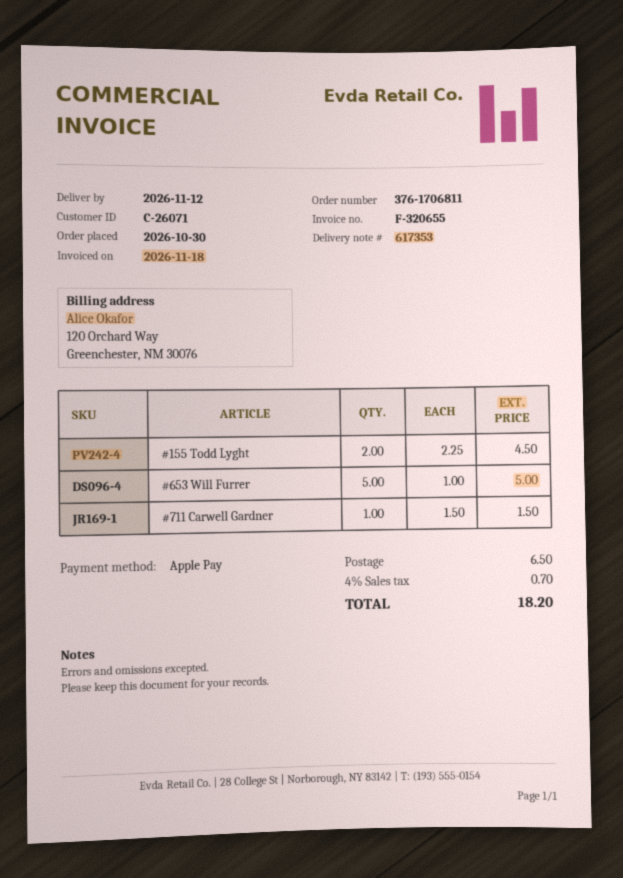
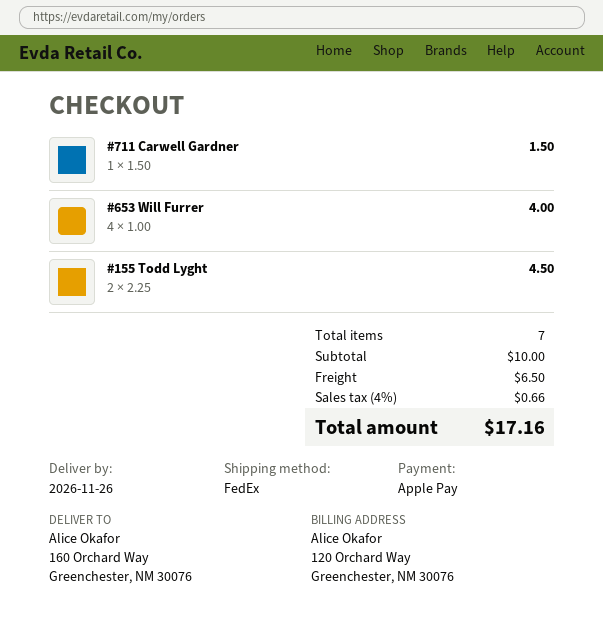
delivery date: 2026-11-12 -> 2026-11-26
#653 Will Furrer: 5 x 1.00 = 5.00 -> 4 x 1.00 = 4.00
tax: 4% = 0.70 -> 4% = 0.66
total: 18.20 -> 17.16

